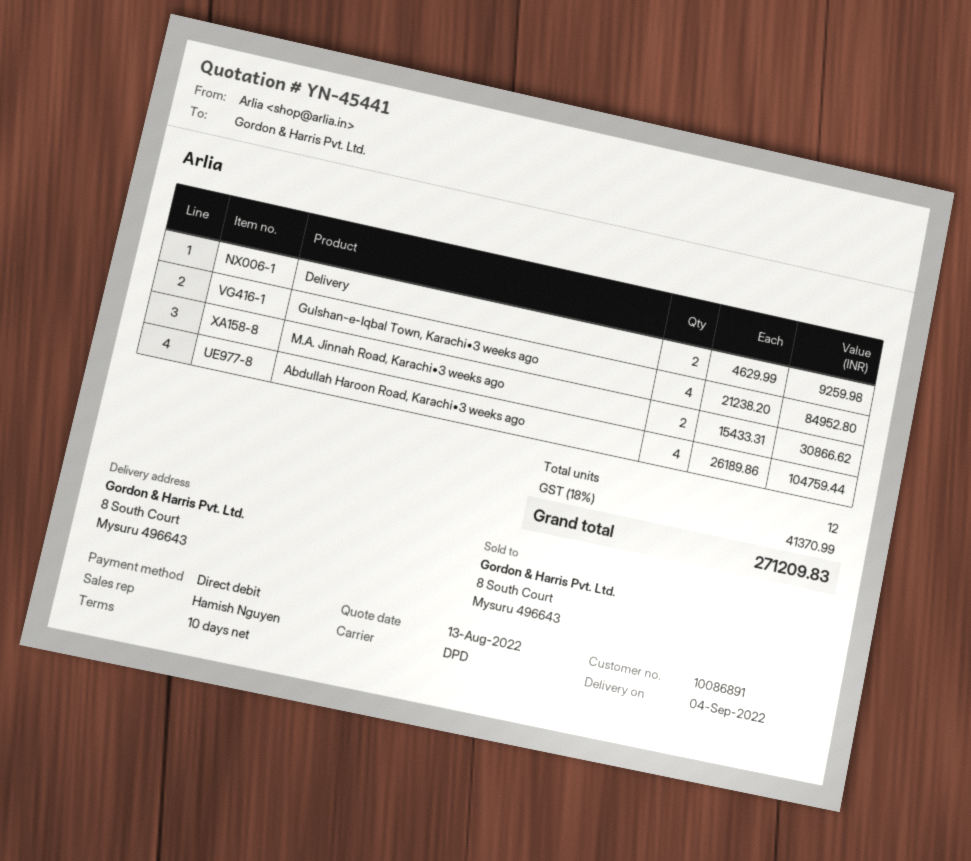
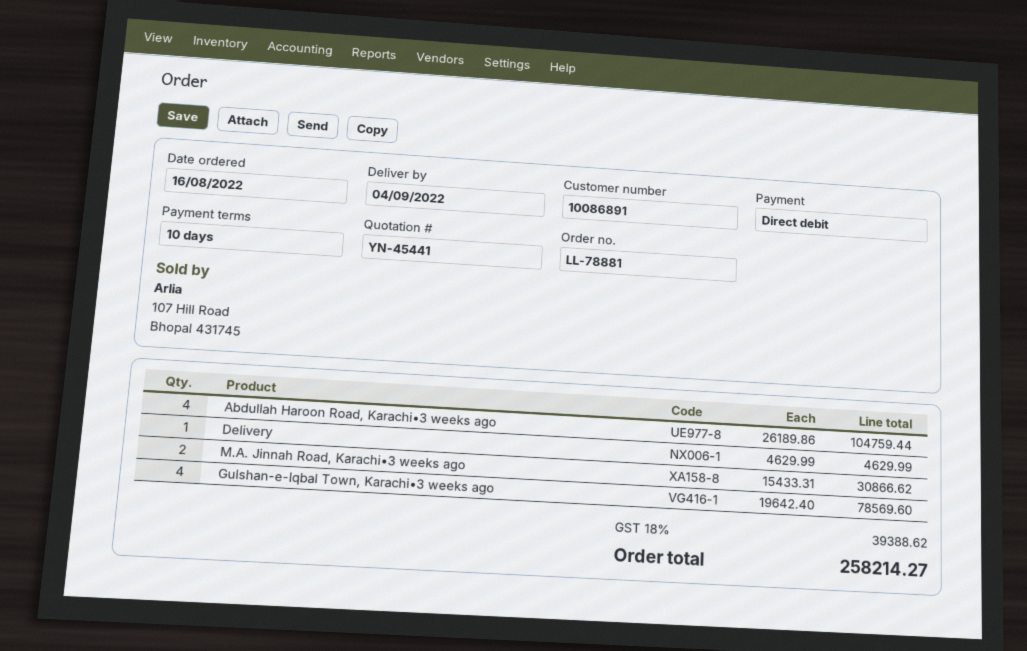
Delivery: 2 x 4629.99 = 9259.98 -> 1 x 4629.99 = 4629.99
Gulshan-e-Iqbal Town, Karachi•3 weeks ago: 4 x 21238.20 = 84952.80 -> 4 x 19642.40 = 78569.60
tax: 18% = 41370.99 -> 18% = 39388.62
total: 271209.83 -> 258214.27

